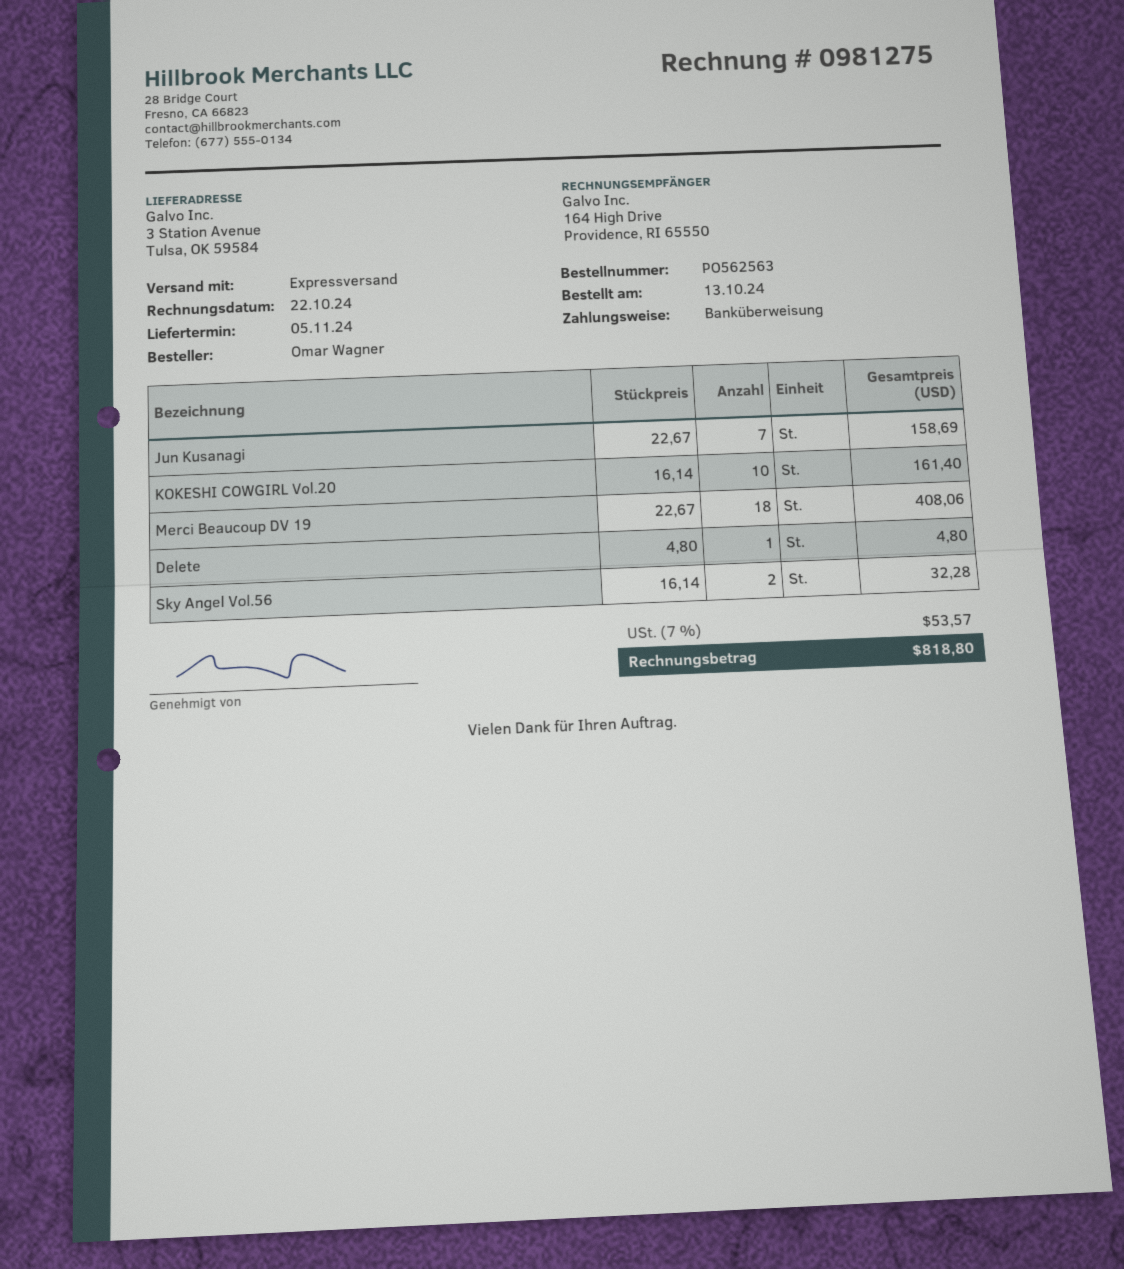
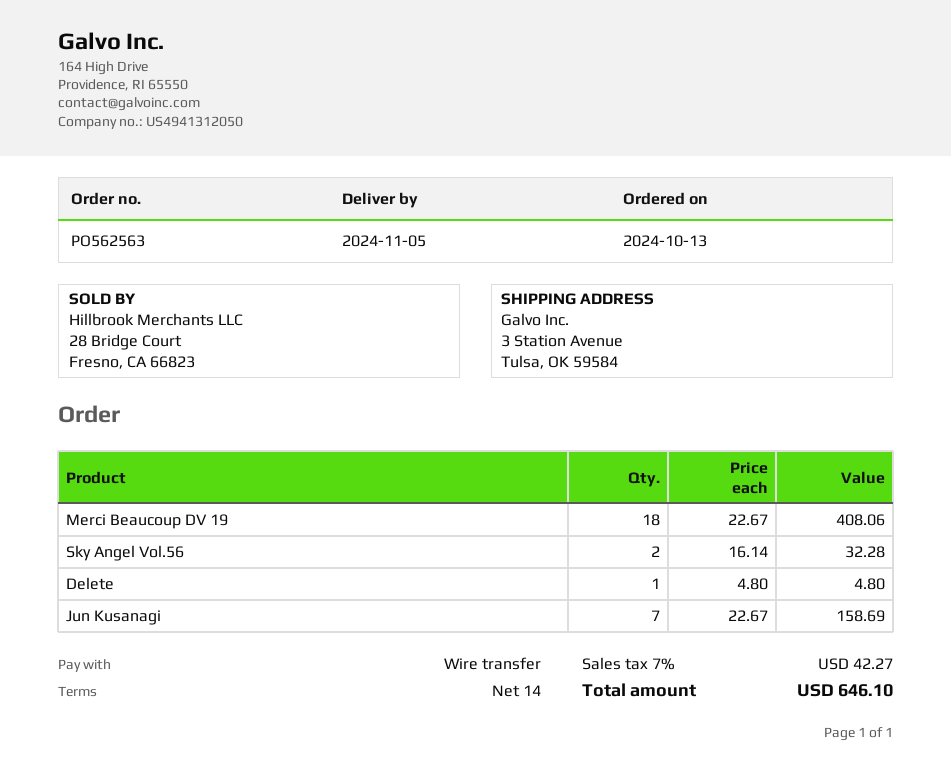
KOKESHI COWGIRL Vol.20: 10 x 16.14 = 161.40 -> none
tax: 7% = 53.57 -> 7% = 42.27
total: 818.80 -> 646.10

